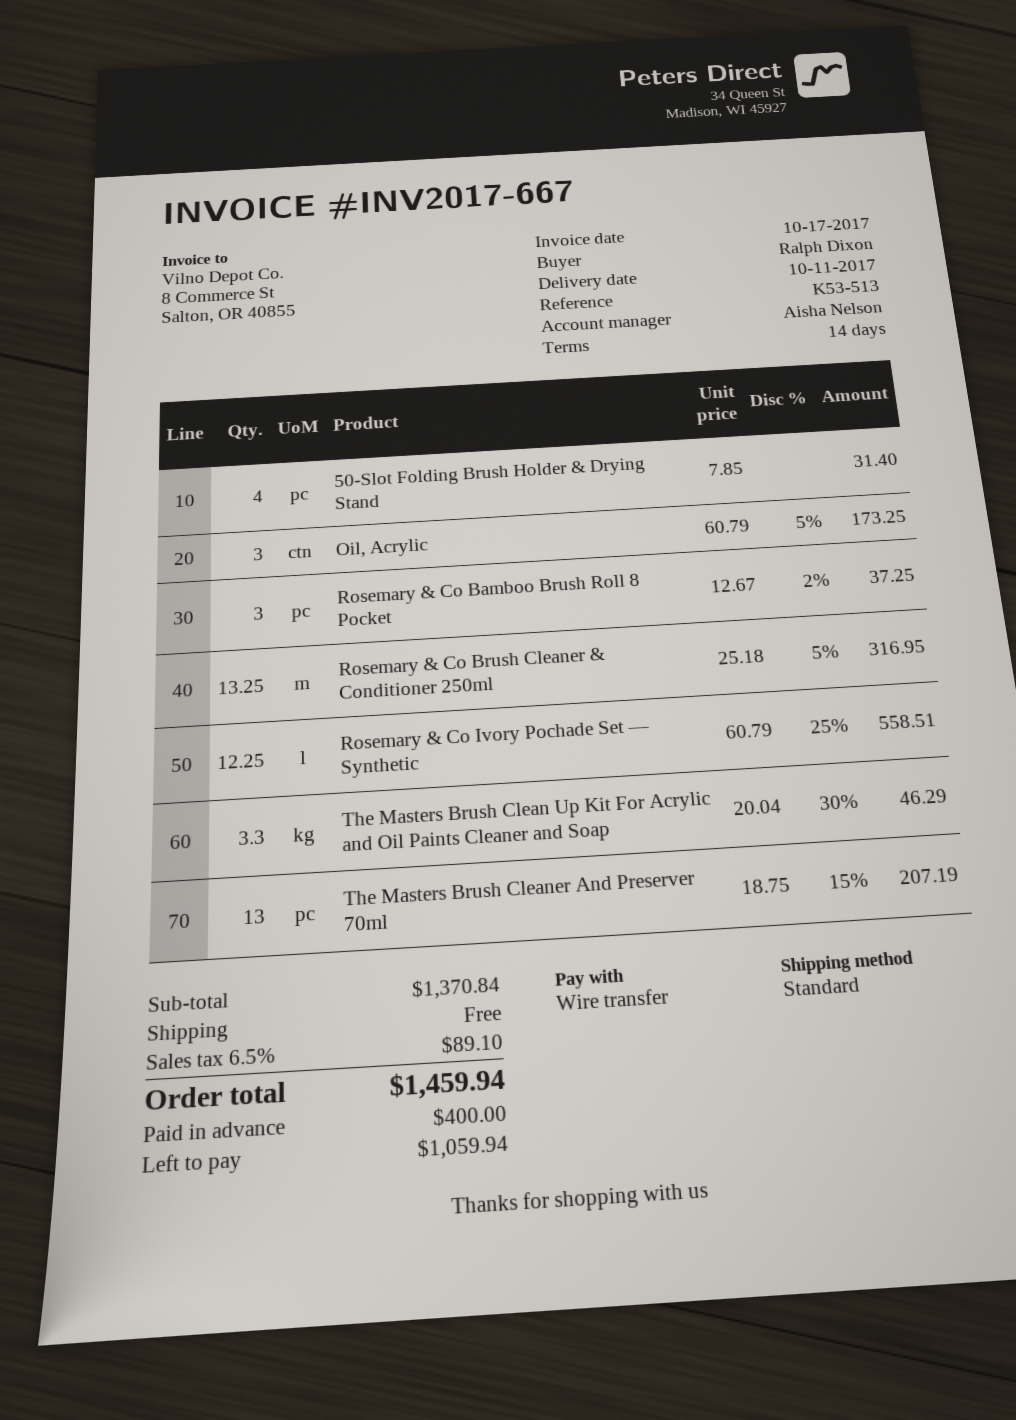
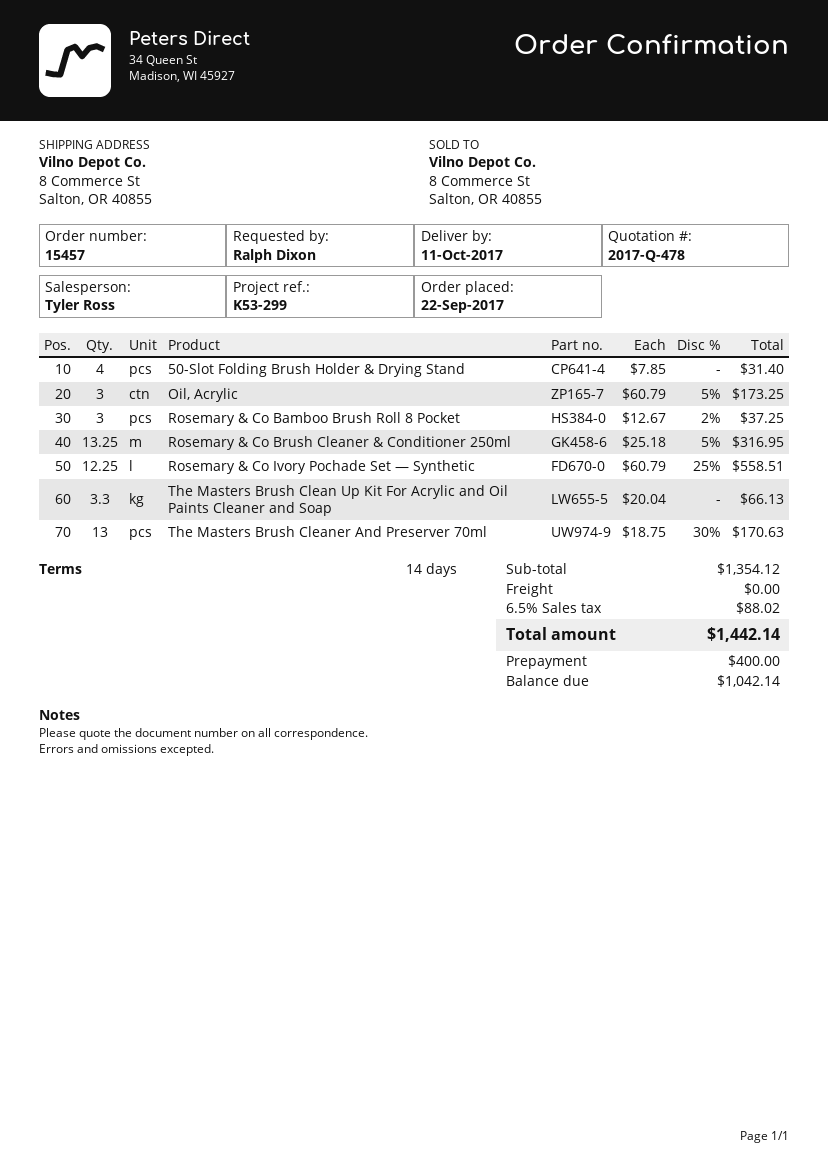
reference: K53-513 -> K53-299
sales rep: Aisha Nelson -> Tyler Ross
The Masters Brush Clean Up Kit For Acrylic and Oil Paints Cleaner and Soap: 3.3 x 20.04 - 30% = 46.29 -> 3.3 x 20.04 = 66.13
The Masters Brush Cleaner And Preserver 70ml: 13 x 18.75 - 15% = 207.19 -> 13 x 18.75 - 30% = 170.63
subtotal: 1370.84 -> 1354.12
tax: 6.5% = 89.10 -> 6.5% = 88.02
total: 1459.94 -> 1442.14
balance: 1059.94 -> 1042.14

